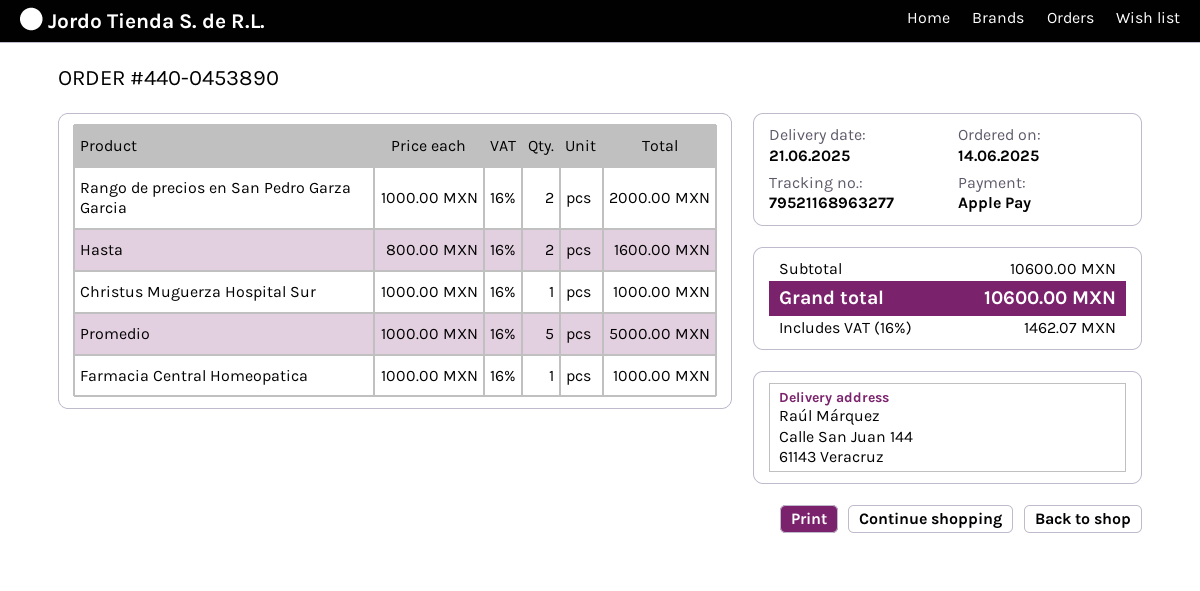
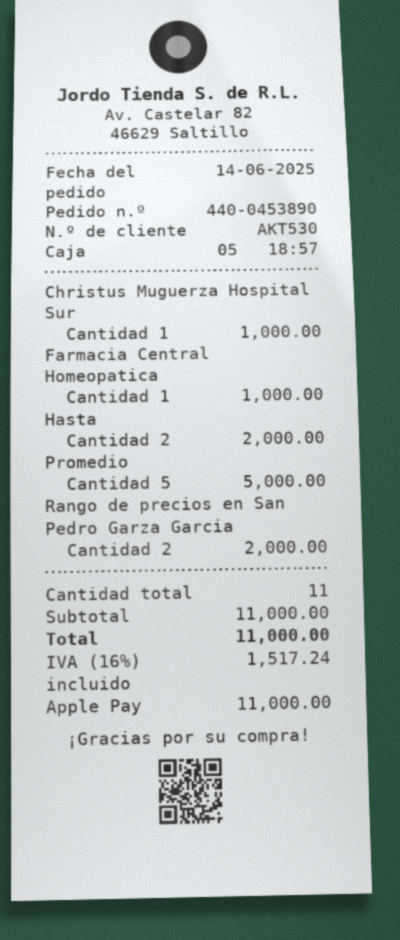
Hasta: 2 for 1600.00 -> 2 for 2000.00
subtotal: 10600.00 -> 11000.00
tax: 16% = 1462.07 -> 16% = 1517.24
total: 10600.00 -> 11000.00

